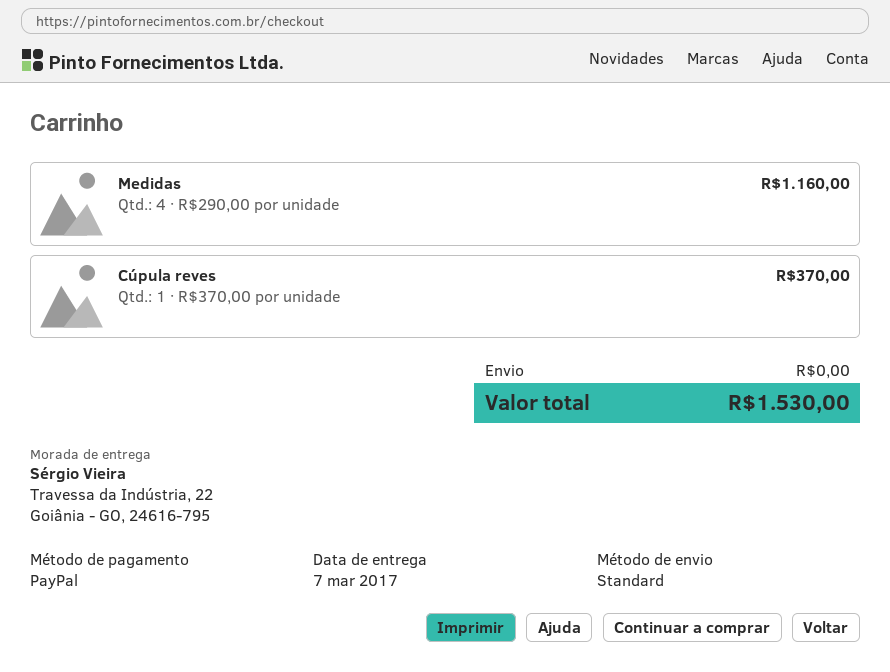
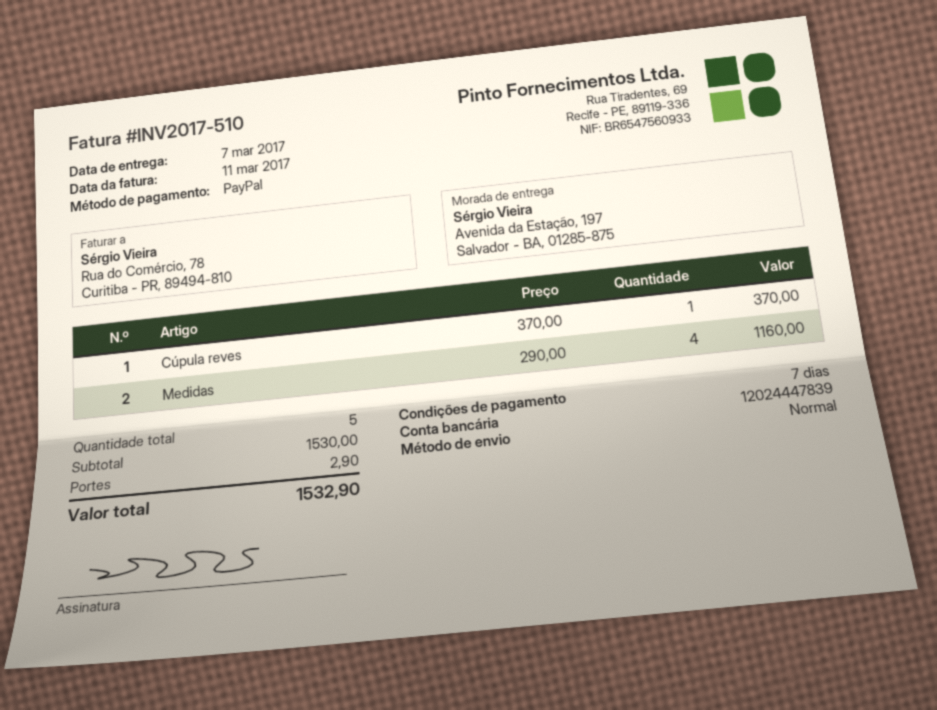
ship to: Travessa da Indústria, 22, Goiânia - GO, 24616-795 -> Avenida da Estação, 197, Salvador - BA, 01285-875
shipping: 0.00 -> 2.90
total: 1530.00 -> 1532.90

